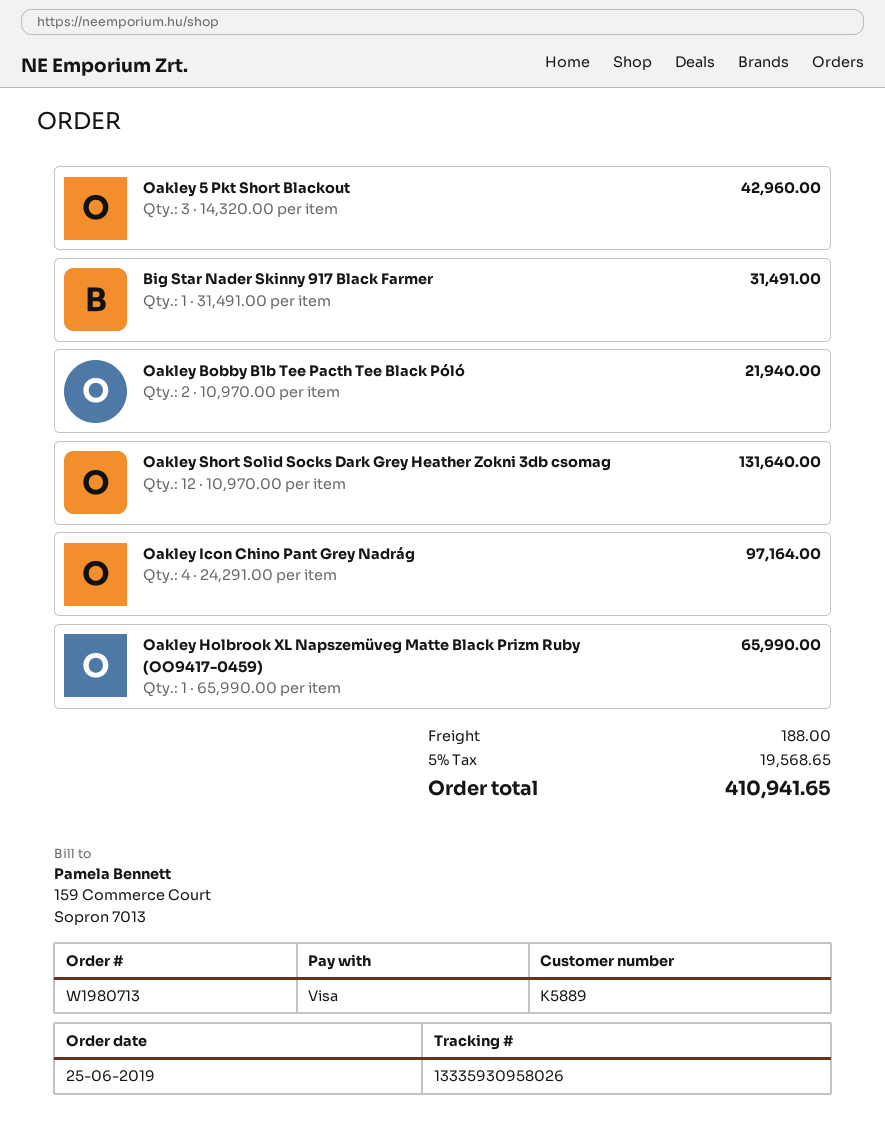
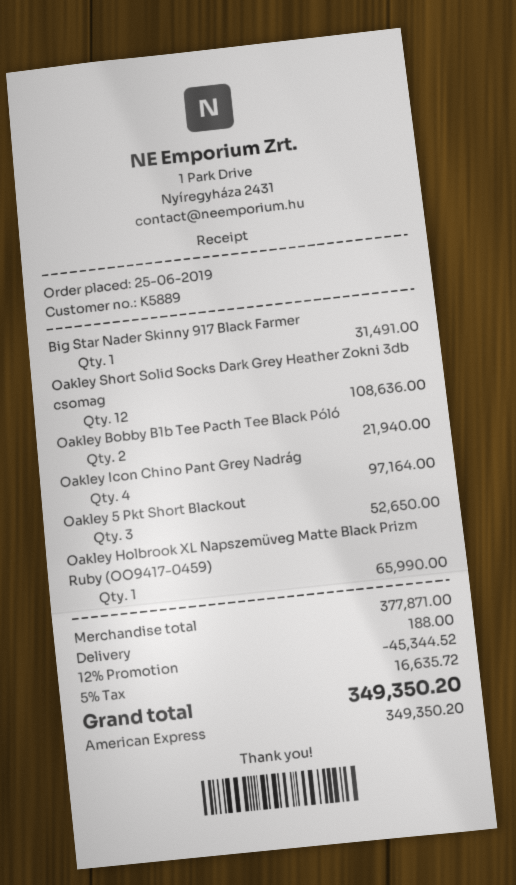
payment method: Visa -> American Express
Oakley 5 Pkt Short Blackout: 3 for 42960.00 -> 3 for 52650.00
Oakley Short Solid Socks Dark Grey Heather Zokni 3db csomag: 12 for 131640.00 -> 12 for 108636.00
discount: none -> 12% = 45344.52
tax: 5% = 19568.65 -> 5% = 16635.72
total: 410941.65 -> 349350.20

